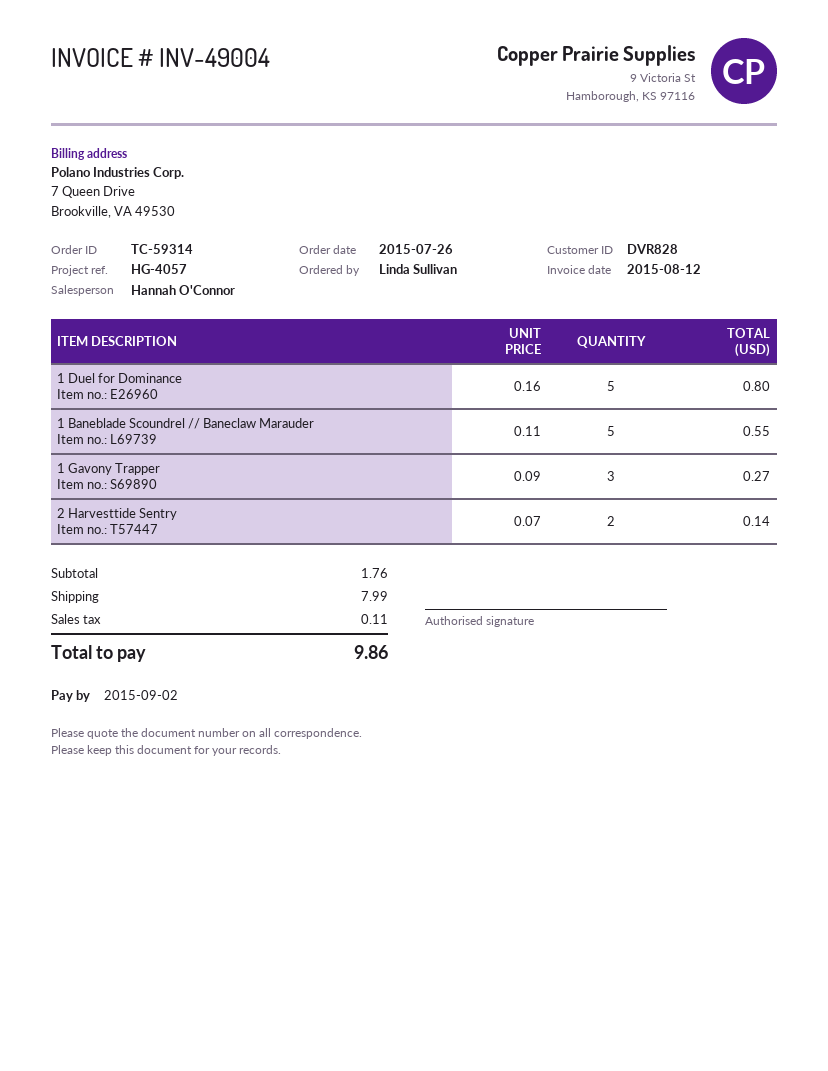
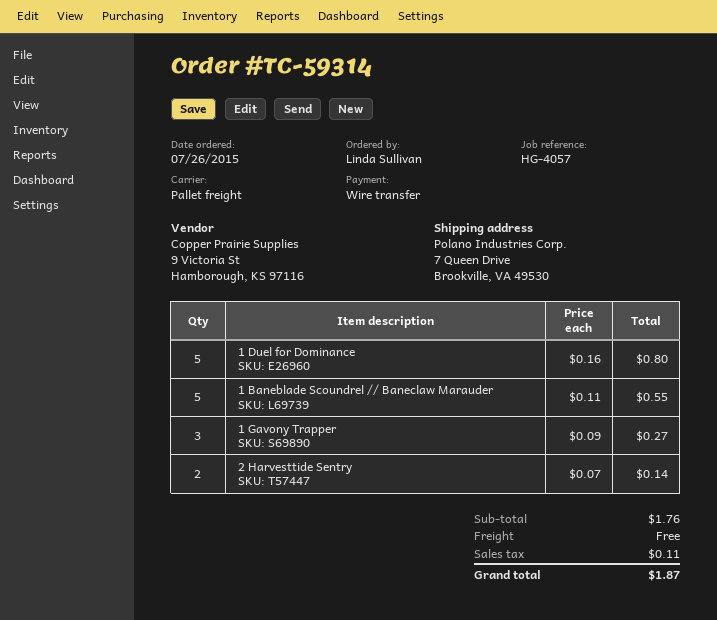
shipping: 7.99 -> 0.00
total: 9.86 -> 1.87

